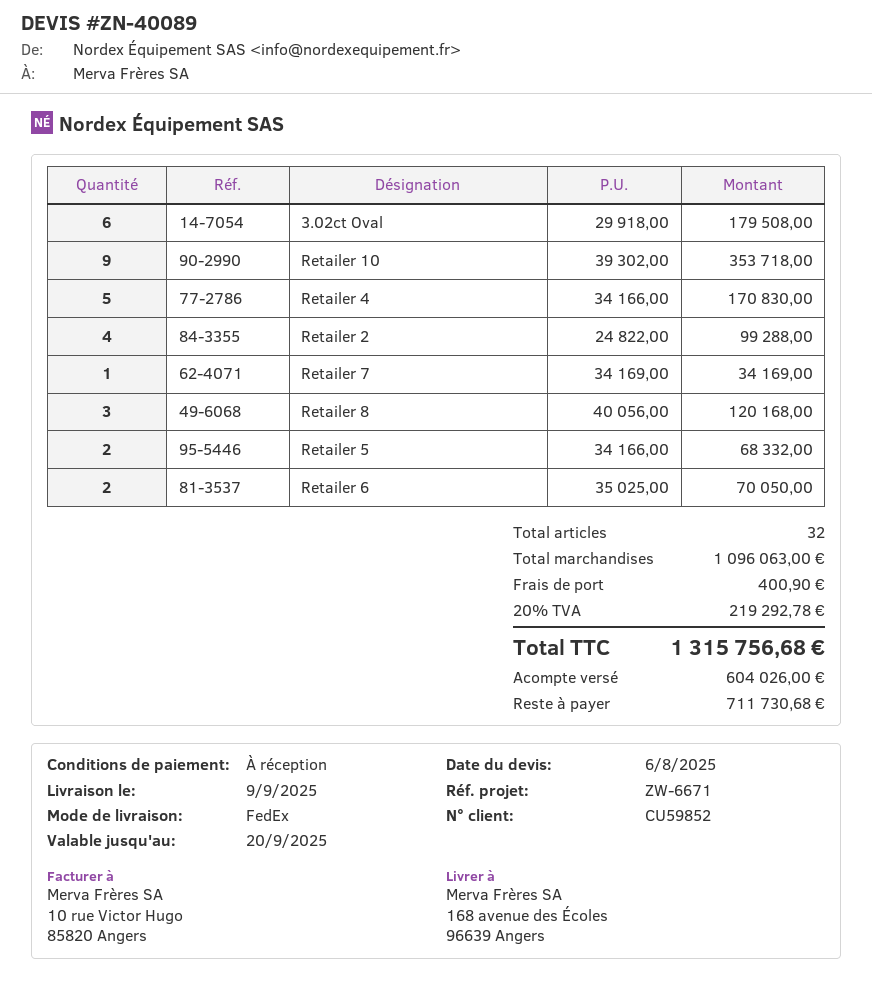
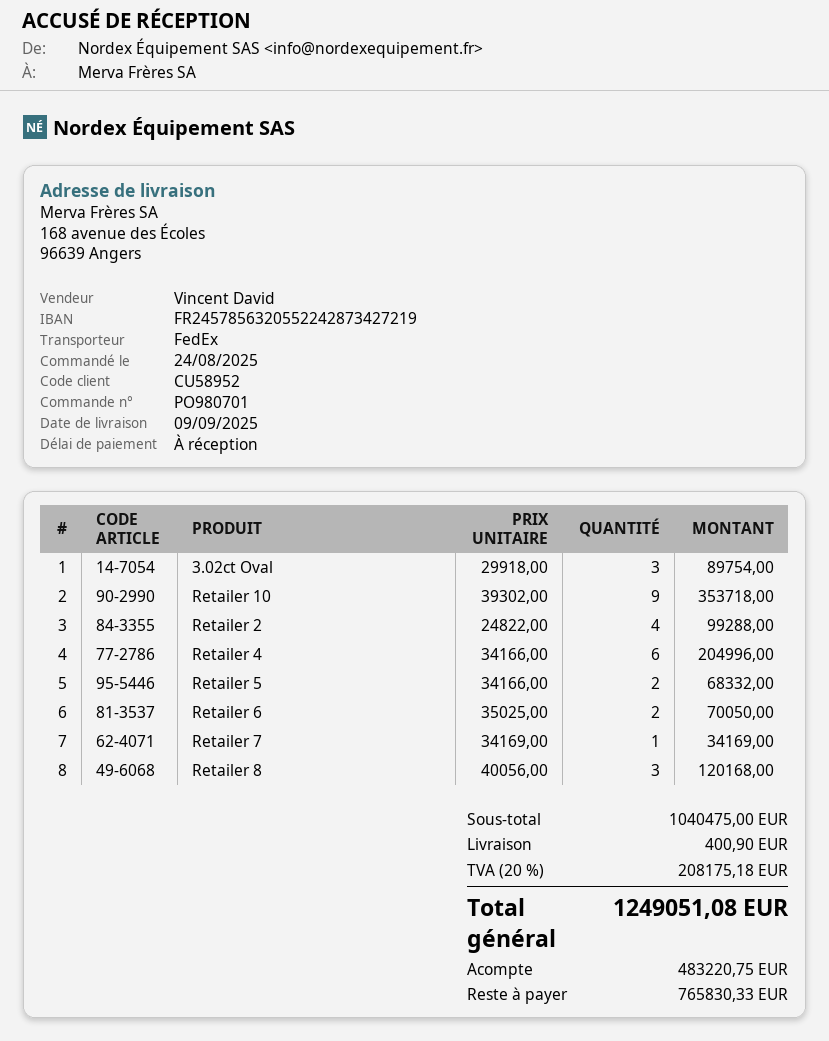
customer number: CU59852 -> CU58952
3.02ct Oval: 6 x 29918.00 = 179508.00 -> 3 x 29918.00 = 89754.00
Retailer 4: 5 x 34166.00 = 170830.00 -> 6 x 34166.00 = 204996.00
subtotal: 1096063.00 -> 1040475.00
tax: 20% = 219292.78 -> 20% = 208175.18
total: 1315756.68 -> 1249051.08
deposit: 604026.00 -> 483220.75
balance: 711730.68 -> 765830.33

